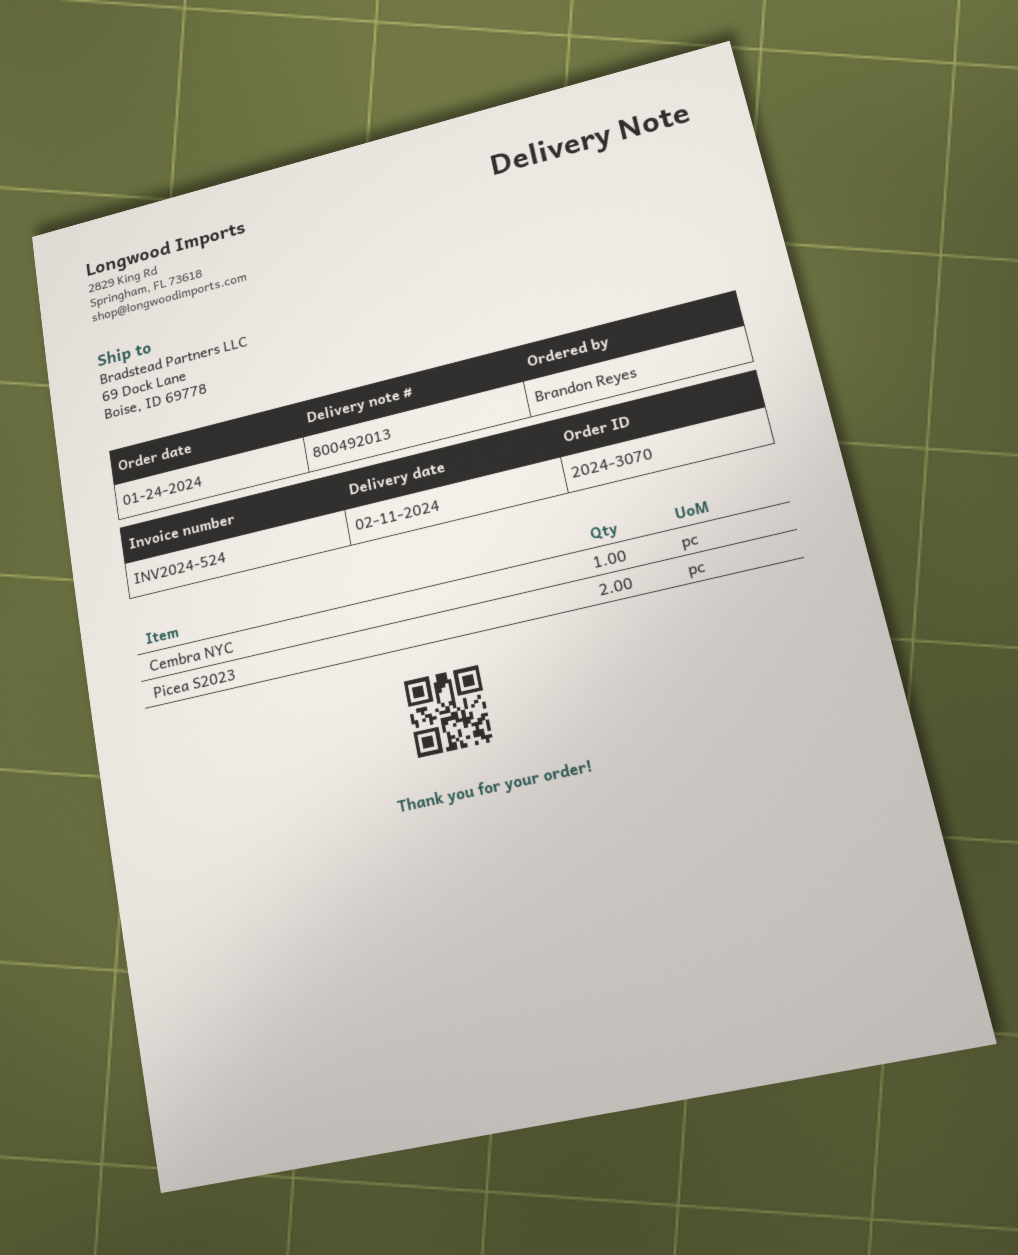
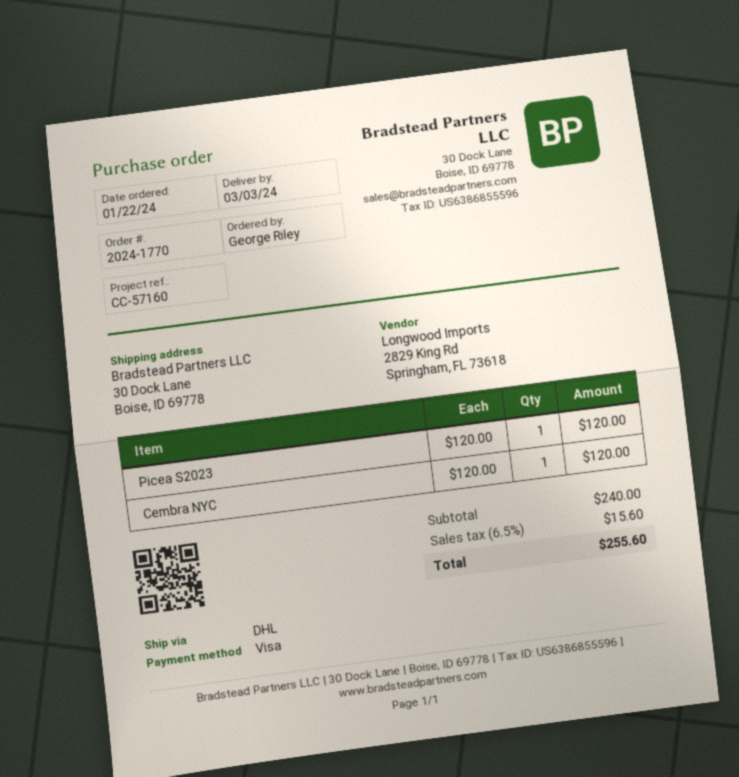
order number: 2024-3070 -> 2024-1770
order date: 2024-01-24 -> 2024-01-22
delivery date: 2024-02-11 -> 2024-03-03
ordered by: Brandon Reyes -> George Riley
ship to: 69 Dock Lane, Boise, ID 69778 -> 30 Dock Lane, Boise, ID 69778
Picea S2023: 2 -> 1

